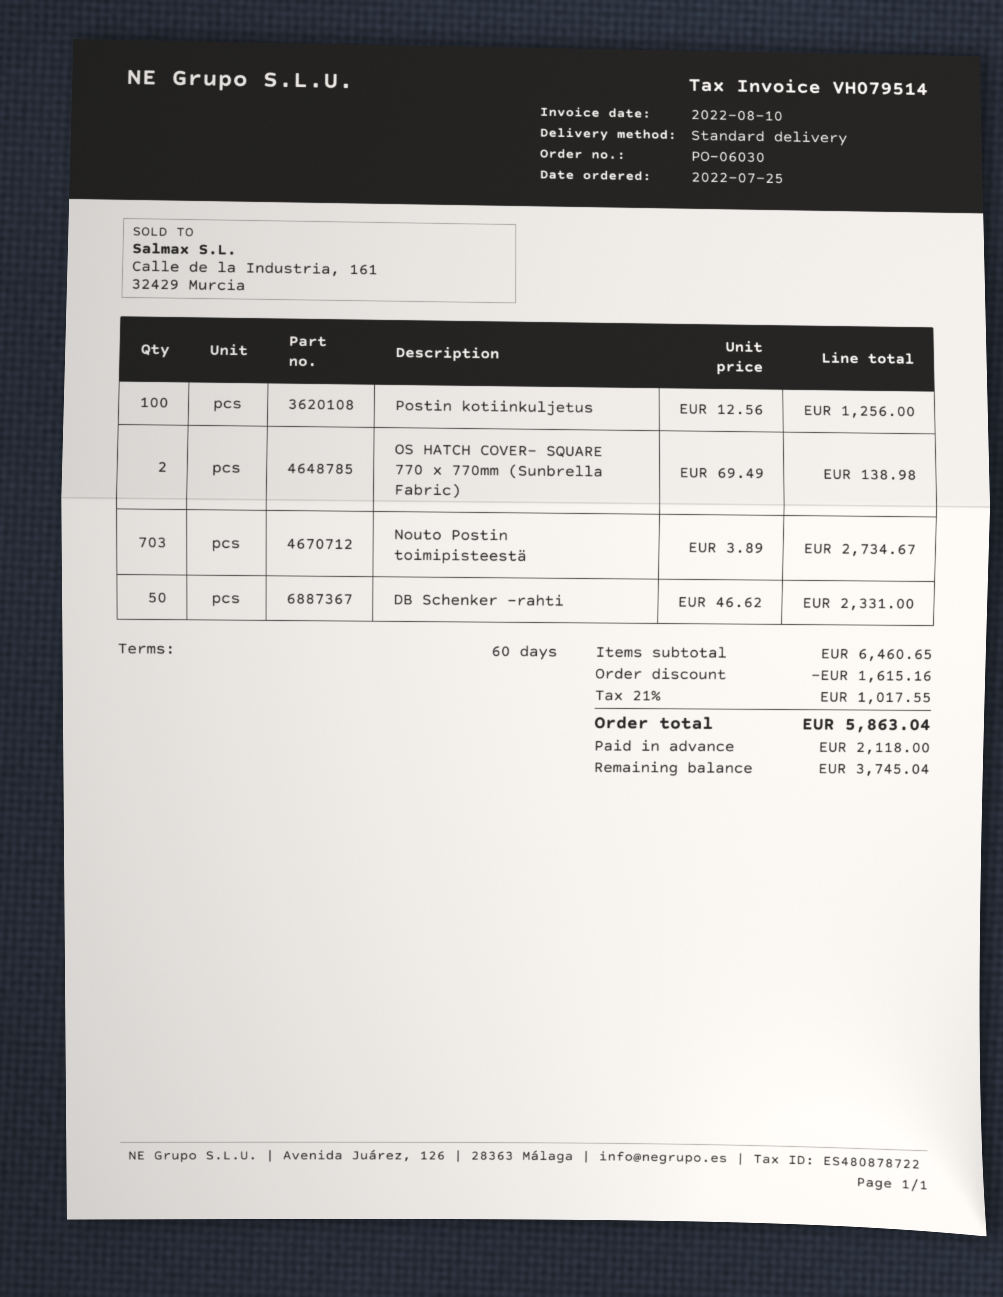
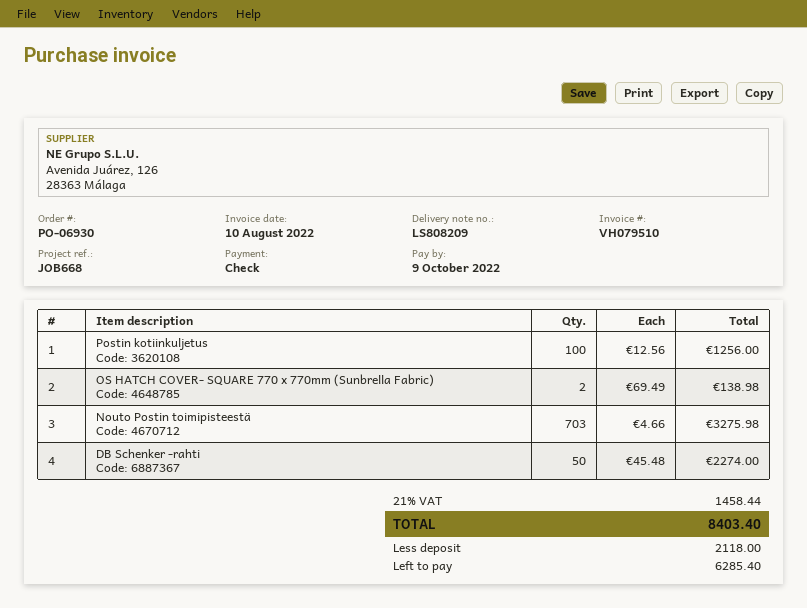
order number: PO-06030 -> PO-06930
invoice number: VH079514 -> VH079510
Nouto Postin toimipisteestä: 703 x 3.89 = 2734.67 -> 703 x 4.66 = 3275.98
DB Schenker -rahti: 50 x 46.62 = 2331.00 -> 50 x 45.48 = 2274.00
discount: 1615.16 -> none
tax: 21% = 1017.55 -> 21% = 1458.44
total: 5863.04 -> 8403.40
balance: 3745.04 -> 6285.40

